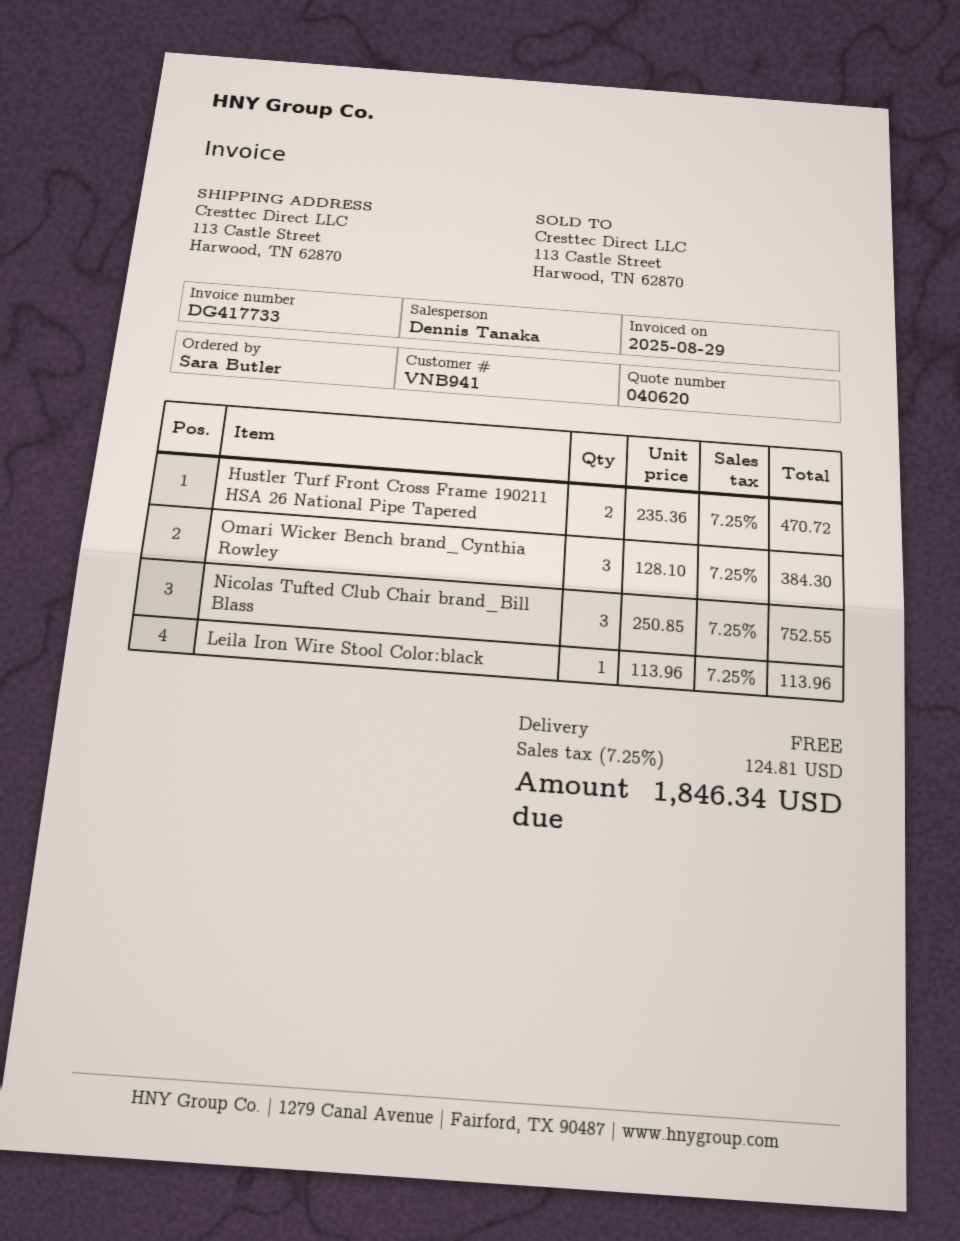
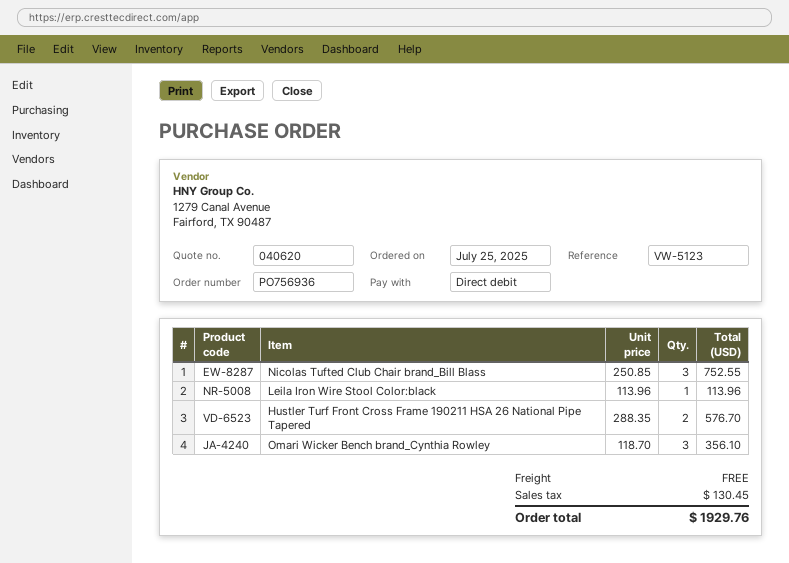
Hustler Turf Front Cross Frame 190211 HSA 26 National Pipe Tapered: 2 x 235.36 = 470.72 -> 2 x 288.35 = 576.70
Omari Wicker Bench brand_Cynthia Rowley: 3 x 128.10 = 384.30 -> 3 x 118.70 = 356.10
tax: 124.81 -> 130.45
total: 1846.34 -> 1929.76

